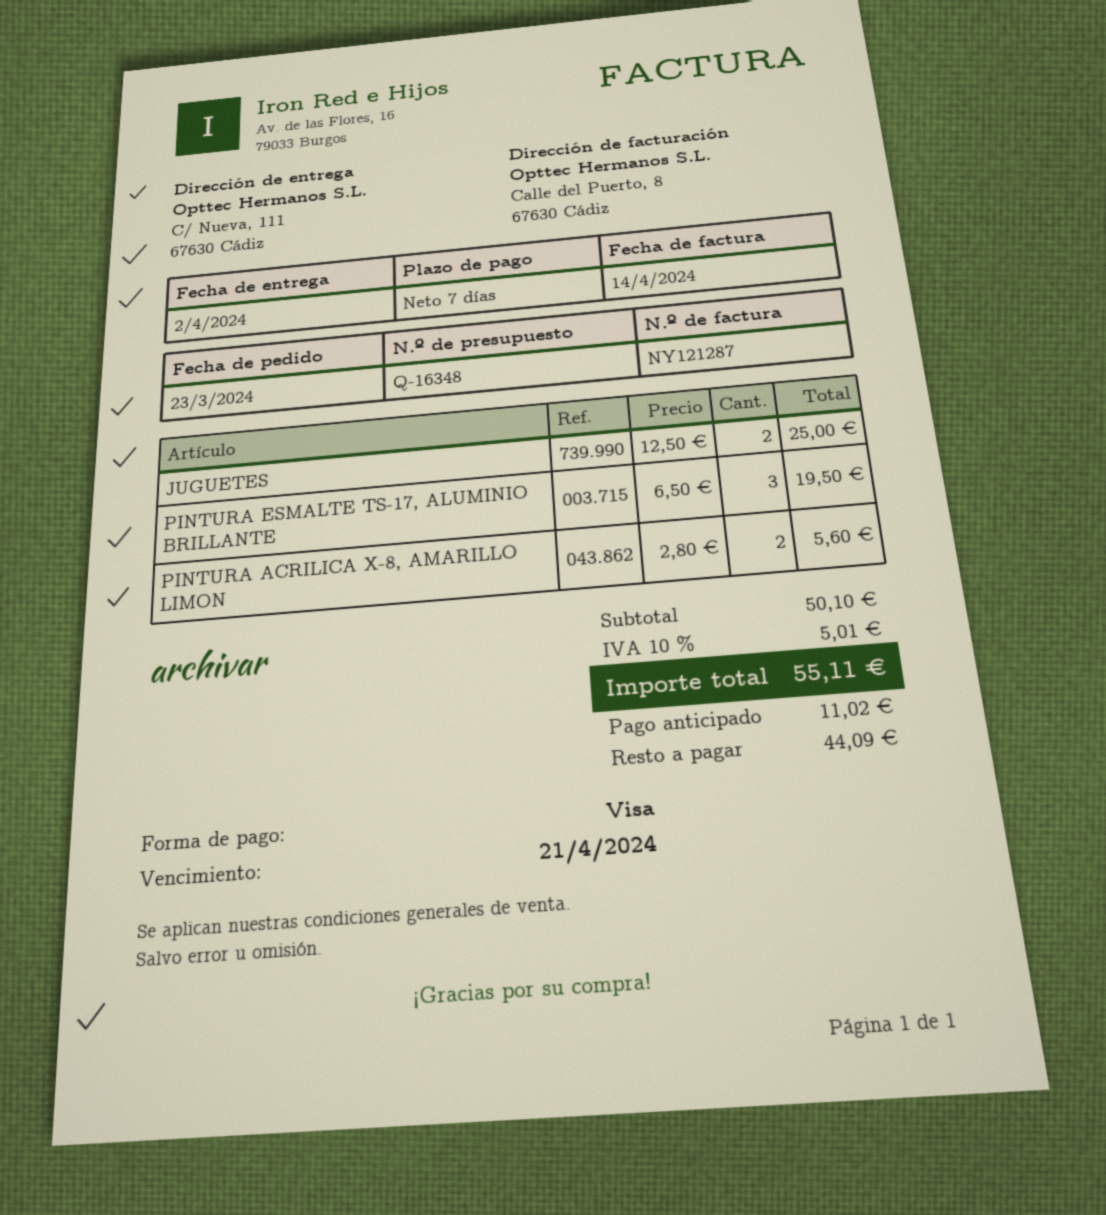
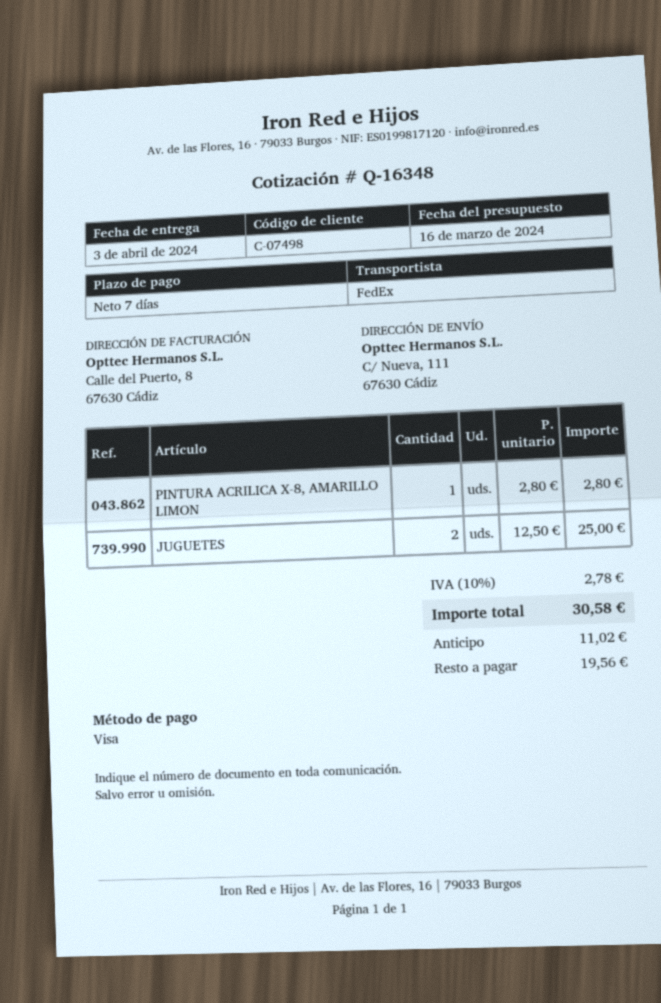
delivery date: 2024-04-02 -> 2024-04-03
PINTURA ESMALTE TS-17, ALUMINIO BRILLANTE: 3 x 6.50 = 19.50 -> none
PINTURA ACRILICA X-8, AMARILLO LIMON: 2 x 2.80 = 5.60 -> 1 x 2.80 = 2.80
tax: 10% = 5.01 -> 10% = 2.78
total: 55.11 -> 30.58
balance: 44.09 -> 19.56

